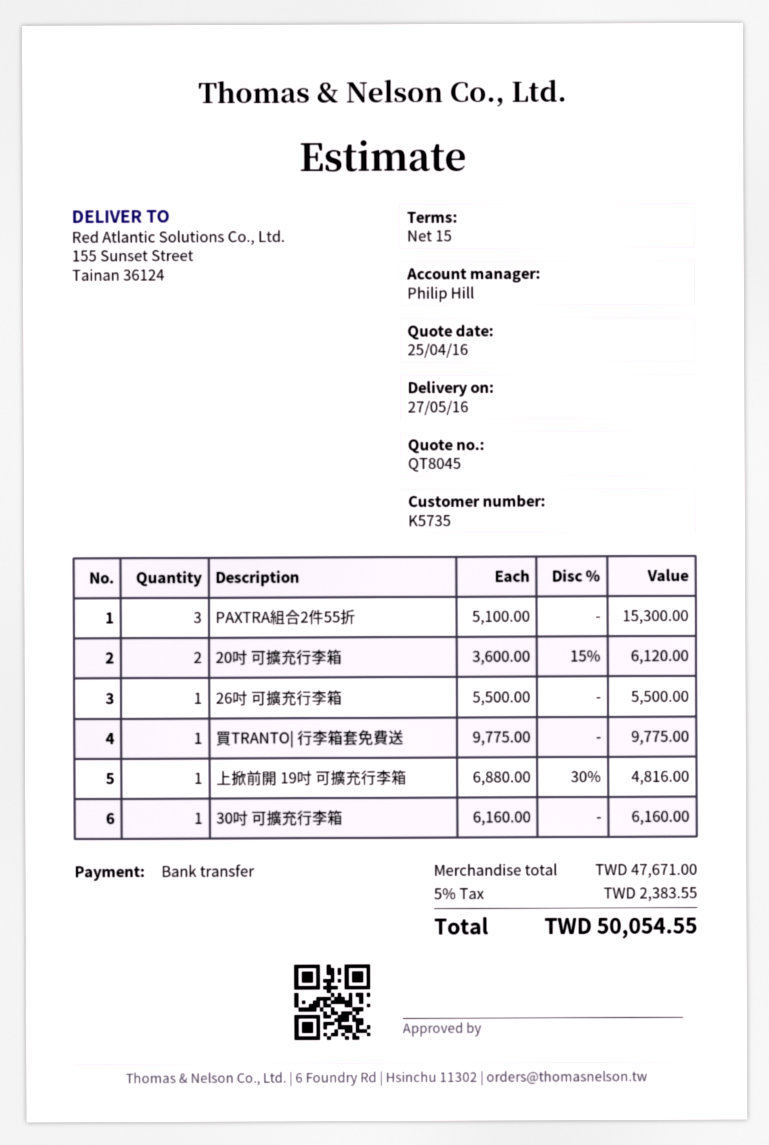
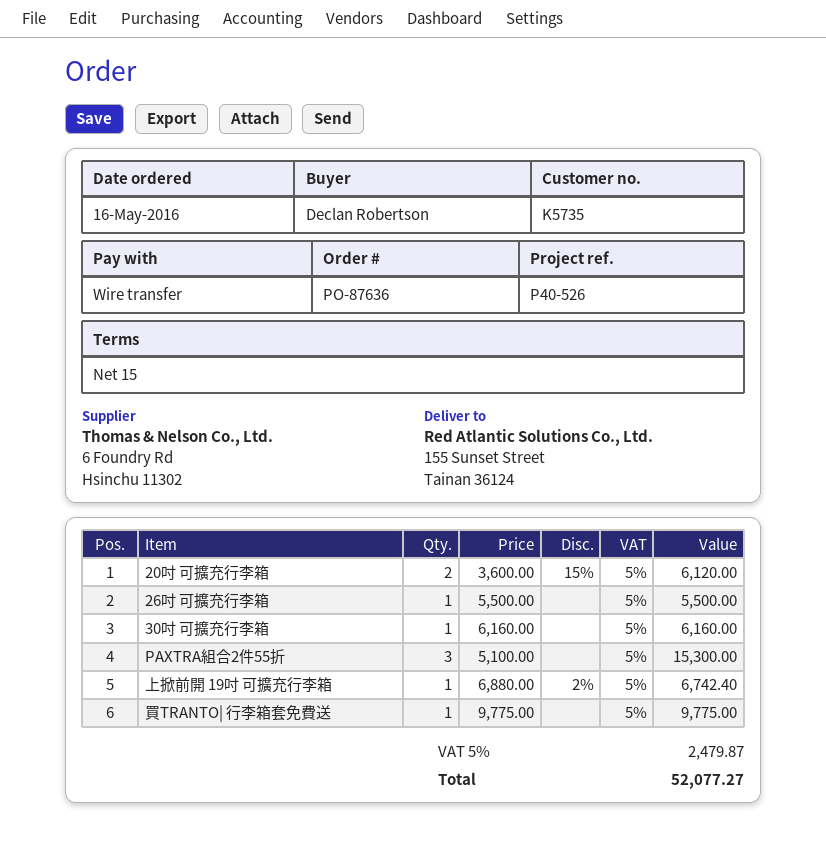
上掀前開 19吋 可擴充行李箱: 1 x 6880.00 - 30% = 4816.00 -> 1 x 6880.00 - 2% = 6742.40
tax: 5% = 2383.55 -> 5% = 2479.87
total: 50054.55 -> 52077.27

